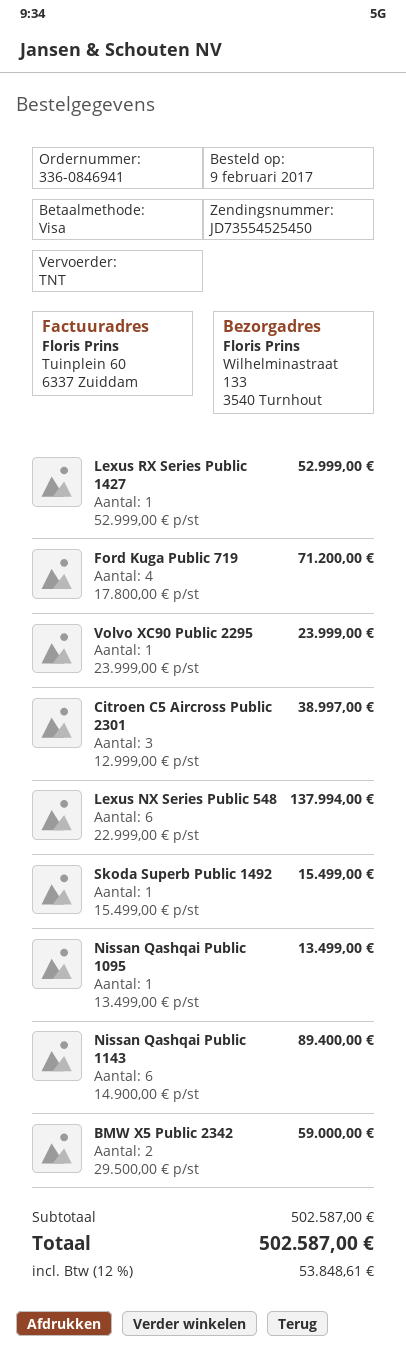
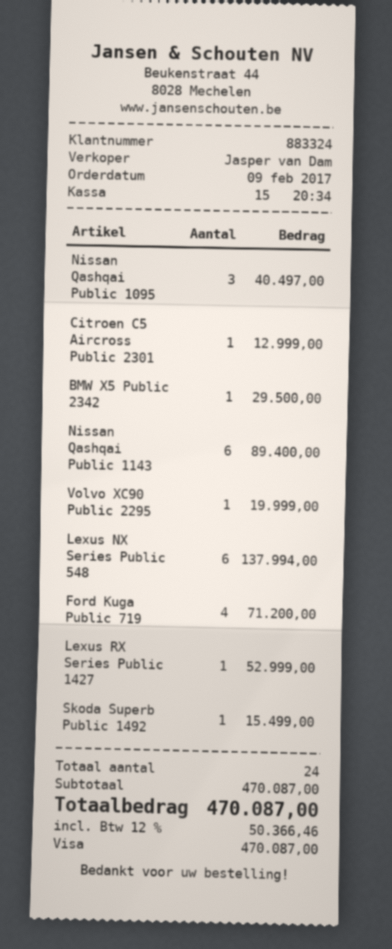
Volvo XC90 Public 2295: 1 for 23999.00 -> 1 for 19999.00
Citroen C5 Aircross Public 2301: 3 for 38997.00 -> 1 for 12999.00
Nissan Qashqai Public 1095: 1 for 13499.00 -> 3 for 40497.00
BMW X5 Public 2342: 2 for 59000.00 -> 1 for 29500.00
subtotal: 502587.00 -> 470087.00
tax: 12% = 53848.61 -> 12% = 50366.46
total: 502587.00 -> 470087.00

